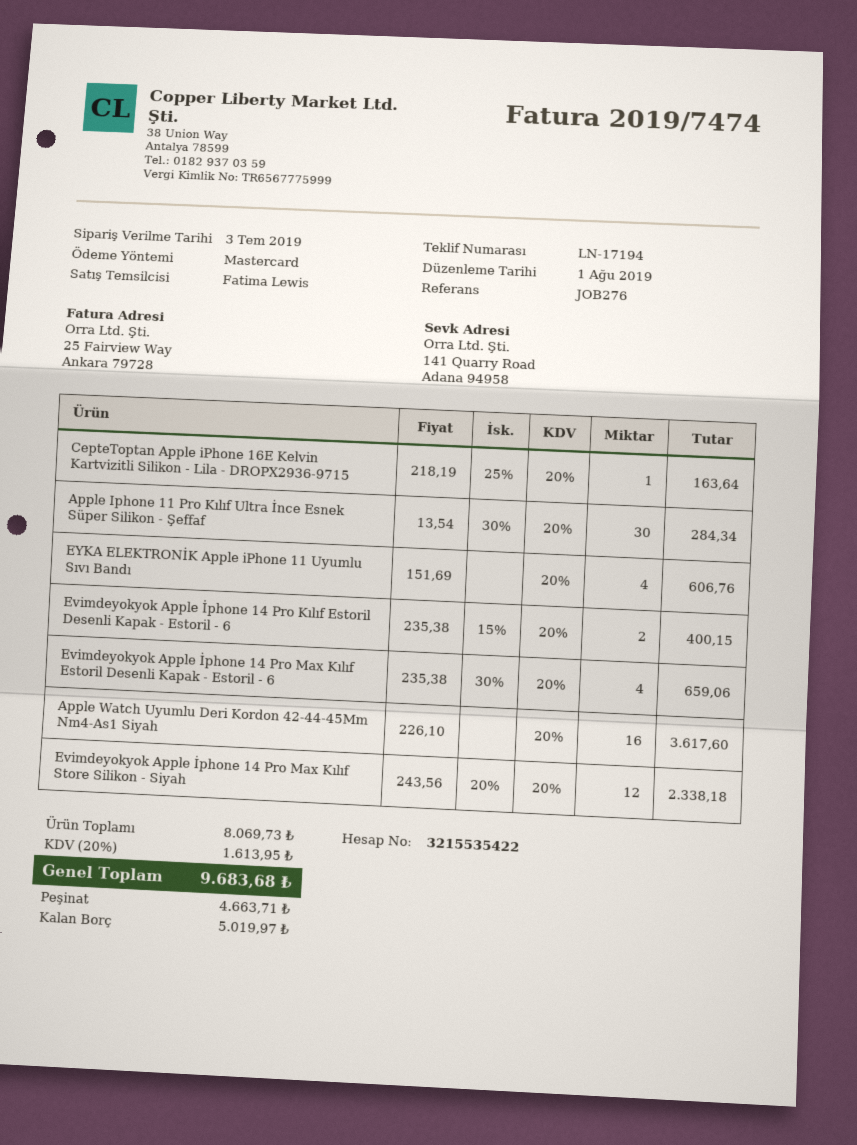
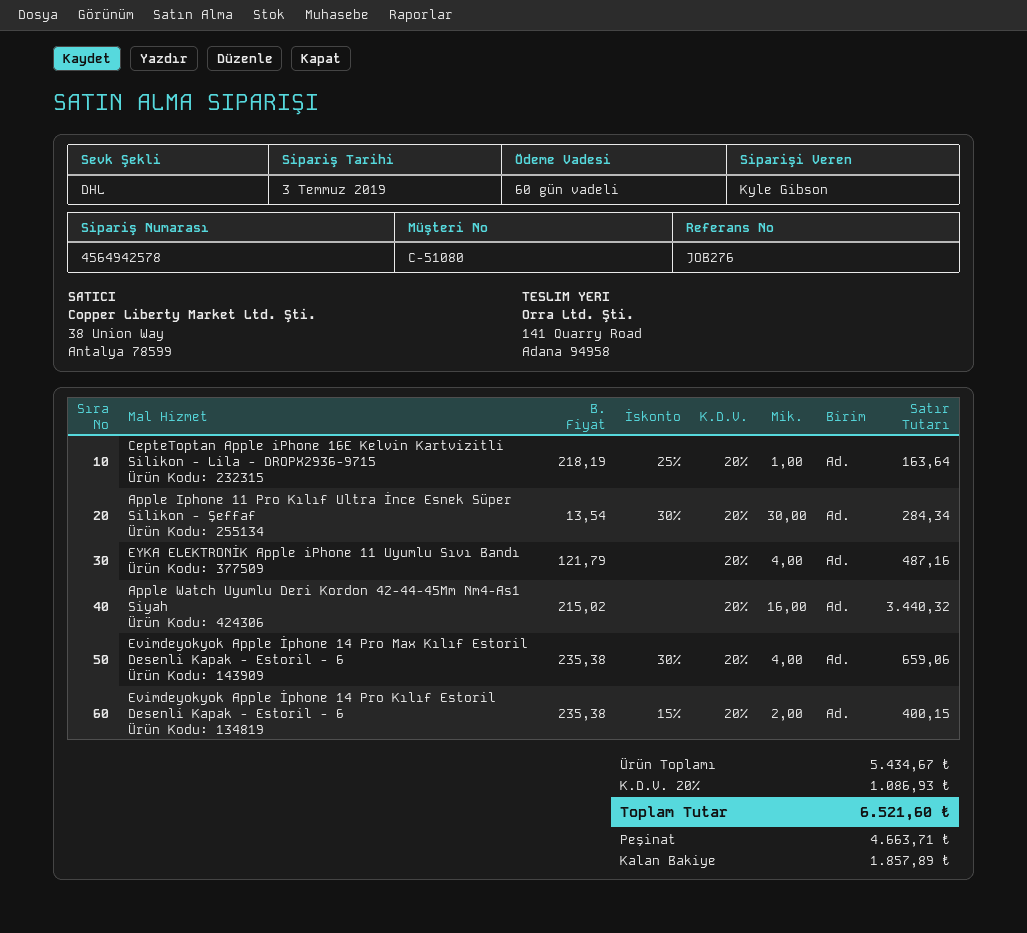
EYKA ELEKTRONİK Apple iPhone 11 Uyumlu Sıvı Bandı: 4 x 151.69 = 606.76 -> 4 x 121.79 = 487.16
Apple Watch Uyumlu Deri Kordon 42-44-45Mm Nm4-As1 Siyah: 16 x 226.10 = 3617.60 -> 16 x 215.02 = 3440.32
Evimdeyokyok Apple İphone 14 Pro Max Kılıf Store Silikon - Siyah: 12 x 243.56 - 20% = 2338.18 -> none
subtotal: 8069.73 -> 5434.67
tax: 20% = 1613.95 -> 20% = 1086.93
total: 9683.68 -> 6521.60
balance: 5019.97 -> 1857.89

